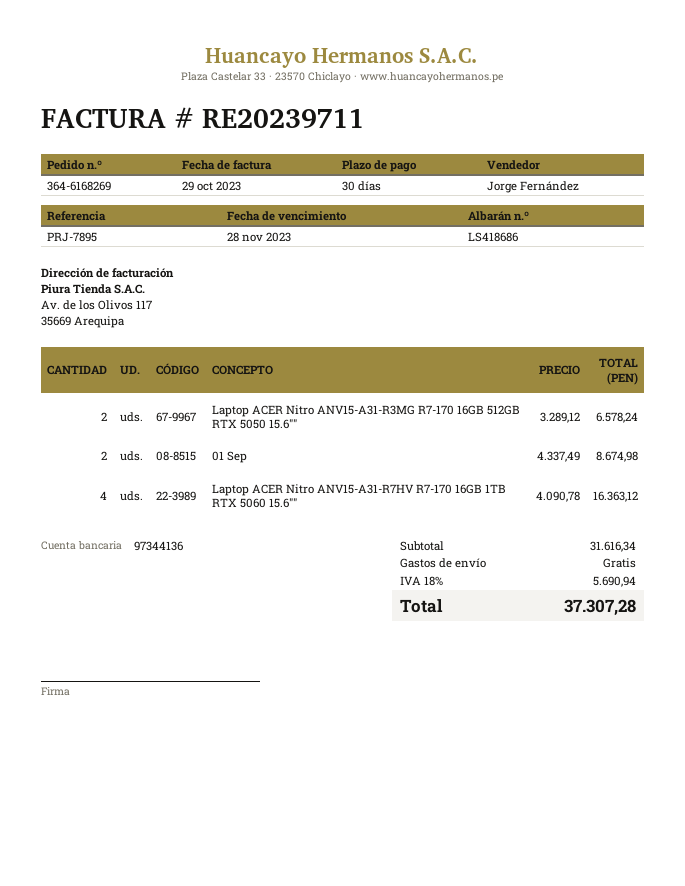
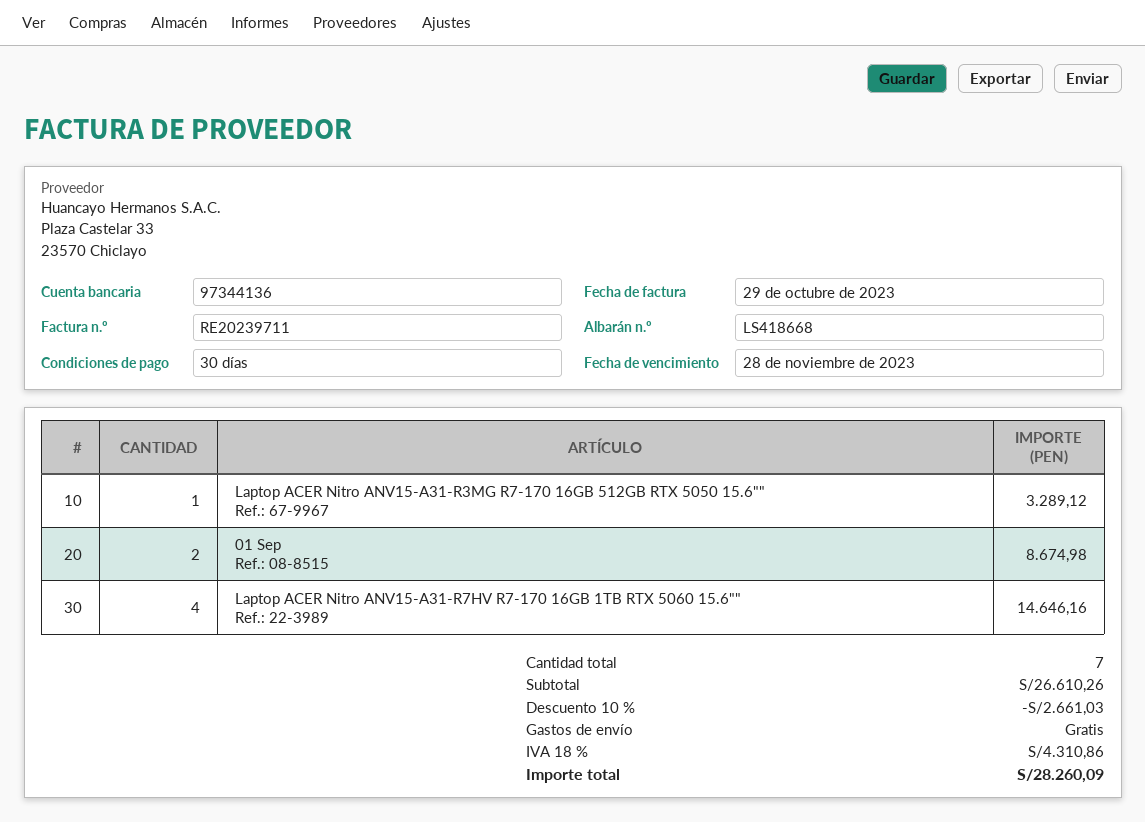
delivery note number: LS418686 -> LS418668
Laptop ACER Nitro ANV15-A31-R3MG R7-170 16GB 512GB RTX 5050 15.6"": 2 for 6578.24 -> 1 for 3289.12
Laptop ACER Nitro ANV15-A31-R7HV R7-170 16GB 1TB RTX 5060 15.6"": 4 for 16363.12 -> 4 for 14646.16
subtotal: 31616.34 -> 26610.26
discount: none -> 10% = 2661.03
tax: 18% = 5690.94 -> 18% = 4310.86
total: 37307.28 -> 28260.09

